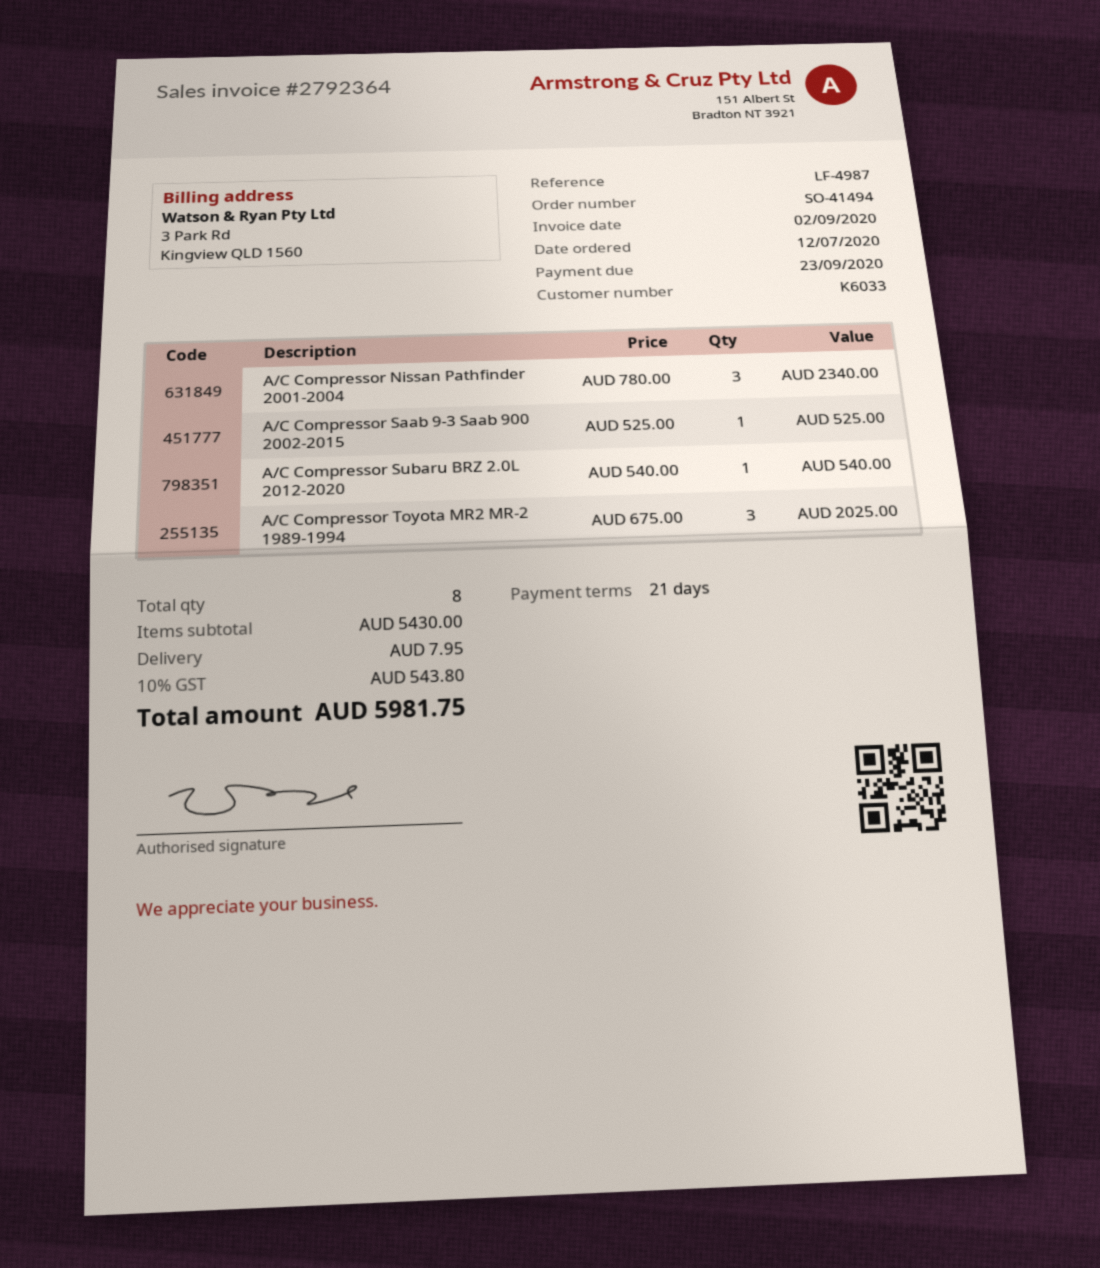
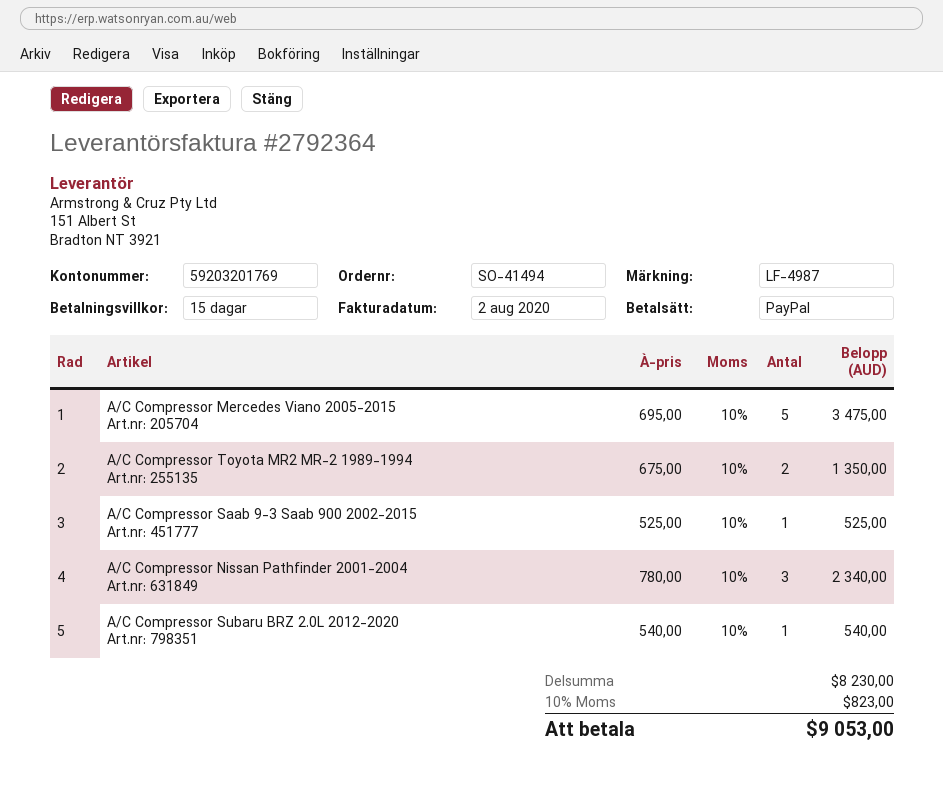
invoice date: 2020-09-02 -> 2020-08-02
payment terms: 21 days -> 15 days
A/C Compressor Toyota MR2 MR-2 1989-1994: 3 x 675.00 = 2025.00 -> 2 x 675.00 = 1350.00
A/C Compressor Mercedes Viano 2005-2015: none -> 5 x 695.00 = 3475.00
subtotal: 5430.00 -> 8230.00
shipping: 7.95 -> none
tax: 10% = 543.80 -> 10% = 823.00
total: 5981.75 -> 9053.00

